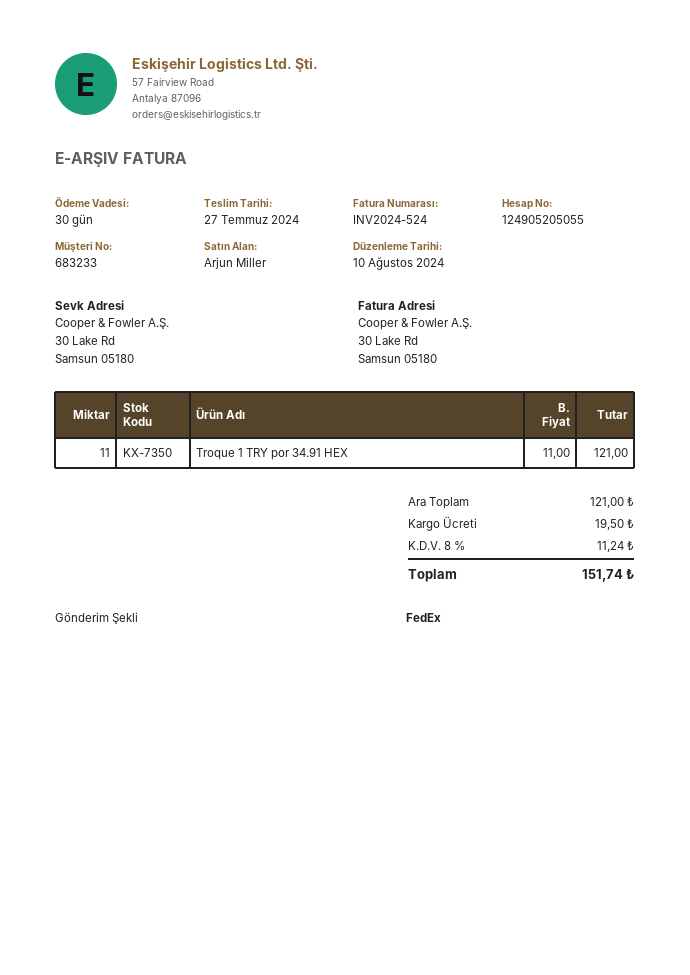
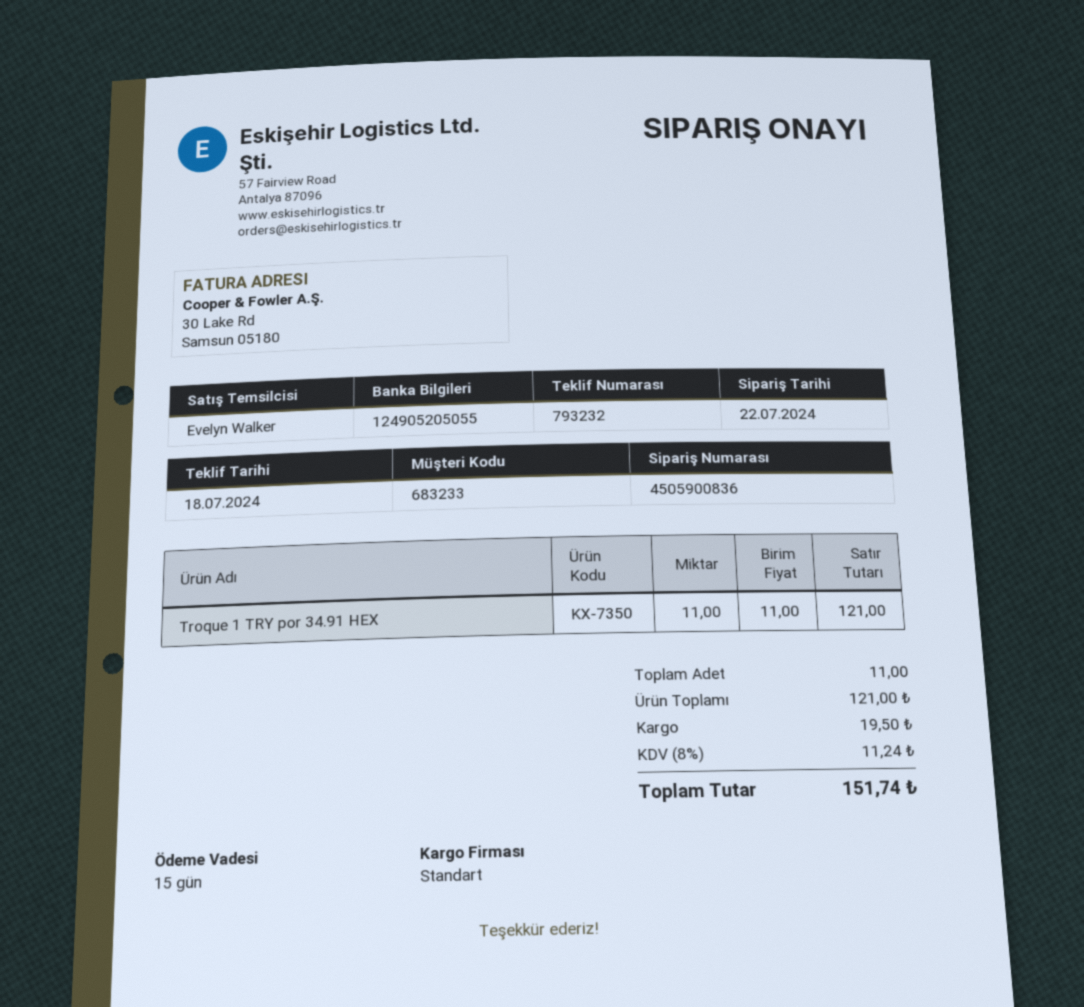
payment terms: 30 days -> 15 days
shipping method: FedEx -> standard

